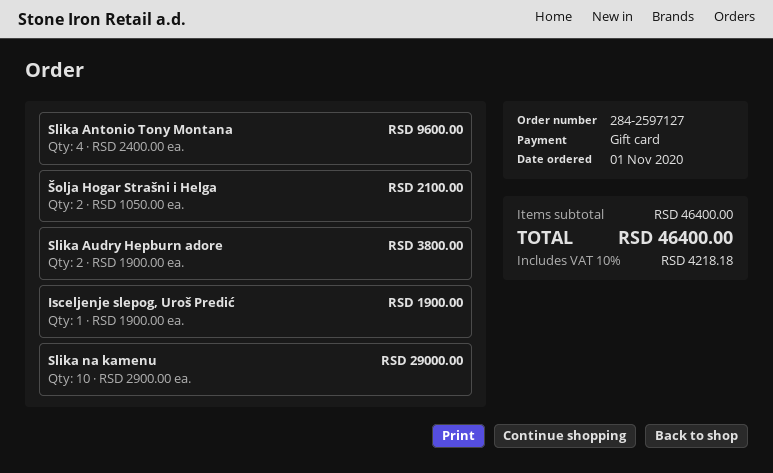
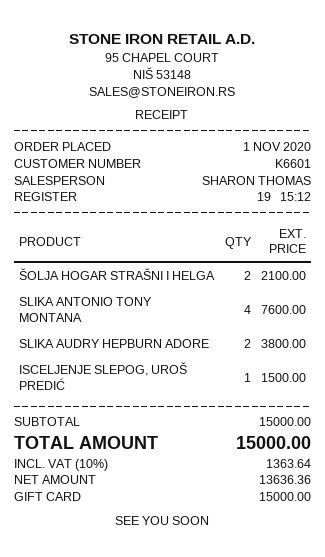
Slika Antonio Tony Montana: 4 for 9600.00 -> 4 for 7600.00
Isceljenje slepog, Uroš Predić: 1 for 1900.00 -> 1 for 1500.00
Slika na kamenu: 10 for 29000.00 -> none
subtotal: 46400.00 -> 15000.00
tax: 10% = 4218.18 -> 10% = 1363.64
total: 46400.00 -> 15000.00

